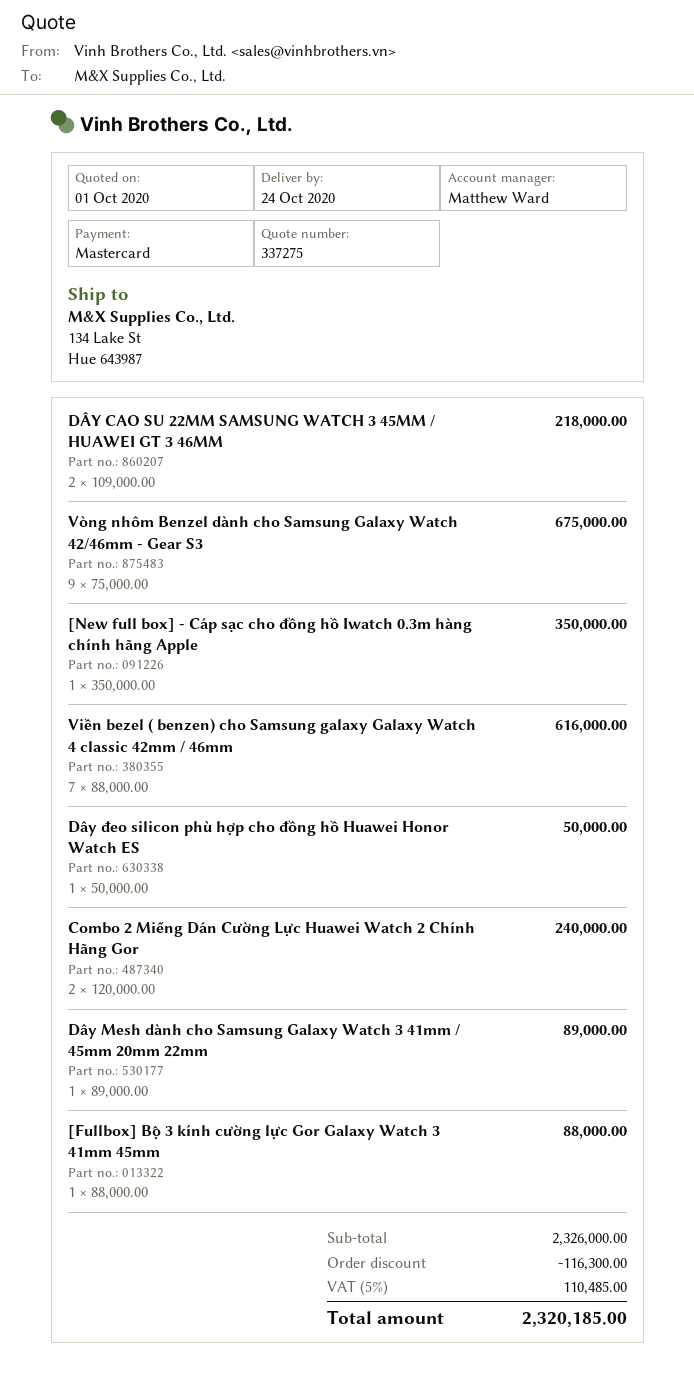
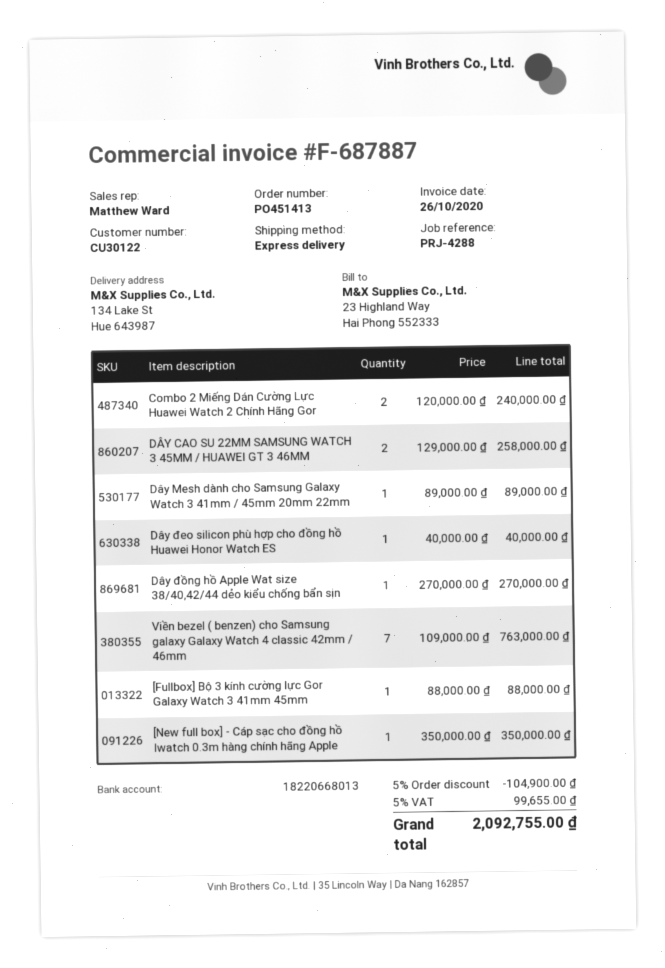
DÂY CAO SU 22MM SAMSUNG WATCH 3 45MM / HUAWEI GT 3 46MM: 2 x 109000.00 = 218000.00 -> 2 x 129000.00 = 258000.00
Vòng nhôm Benzel dành cho Samsung Galaxy Watch 42/46mm - Gear S3: 9 x 75000.00 = 675000.00 -> none
Viền bezel ( benzen) cho Samsung galaxy Galaxy Watch 4 classic 42mm / 46mm: 7 x 88000.00 = 616000.00 -> 7 x 109000.00 = 763000.00
Dây đeo silicon phù hợp cho đồng hồ Huawei Honor Watch ES: 1 x 50000.00 = 50000.00 -> 1 x 40000.00 = 40000.00
Dây đồng hồ Apple Wat size 38/40,42/44 dẻo kiểu chống bẩn sịn: none -> 1 x 270000.00 = 270000.00
discount: 116300.00 -> 104900.00
tax: 5% = 110485.00 -> 5% = 99655.00
total: 2320185.00 -> 2092755.00

